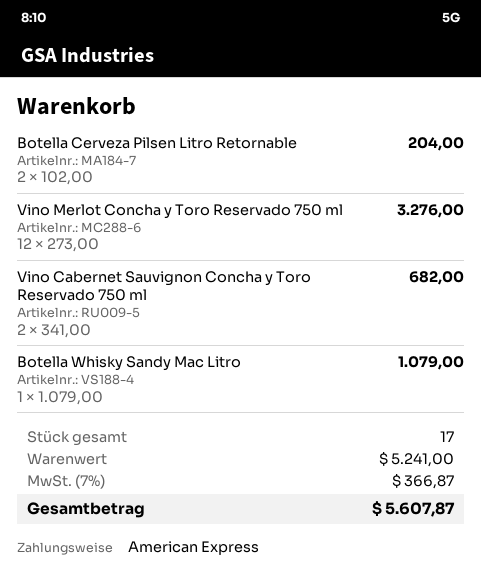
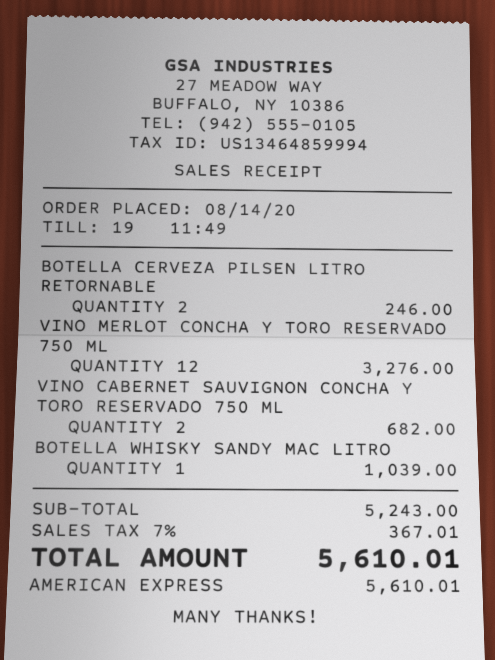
Botella Cerveza Pilsen Litro Retornable: 2 for 204.00 -> 2 for 246.00
Botella Whisky Sandy Mac Litro: 1 for 1079.00 -> 1 for 1039.00
subtotal: 5241.00 -> 5243.00
tax: 7% = 366.87 -> 7% = 367.01
total: 5607.87 -> 5610.01

